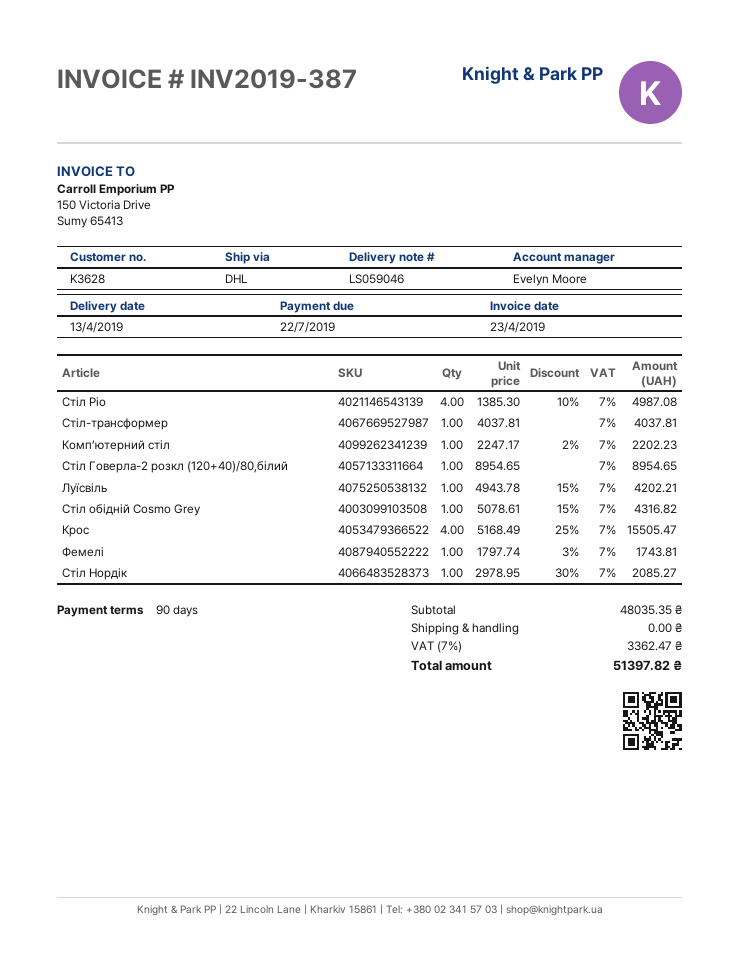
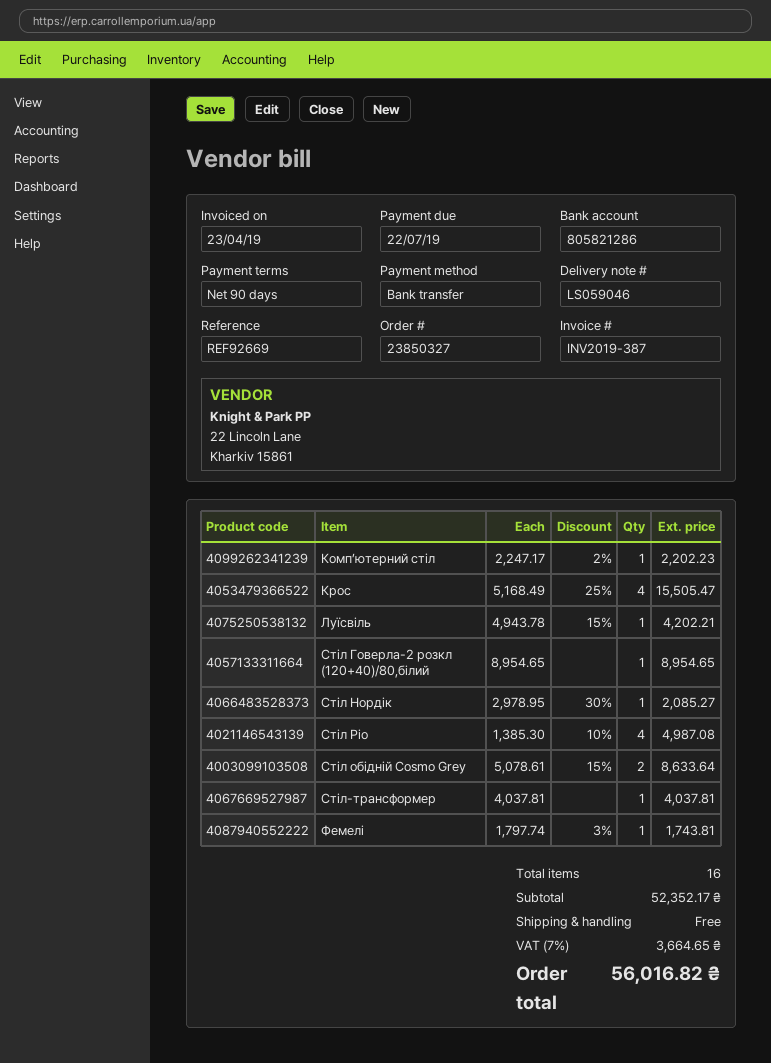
Стіл обідній Cosmo Grey: 1 x 5078.61 - 15% = 4316.82 -> 2 x 5078.61 - 15% = 8633.64
subtotal: 48035.35 -> 52352.17
tax: 7% = 3362.47 -> 7% = 3664.65
total: 51397.82 -> 56016.82

